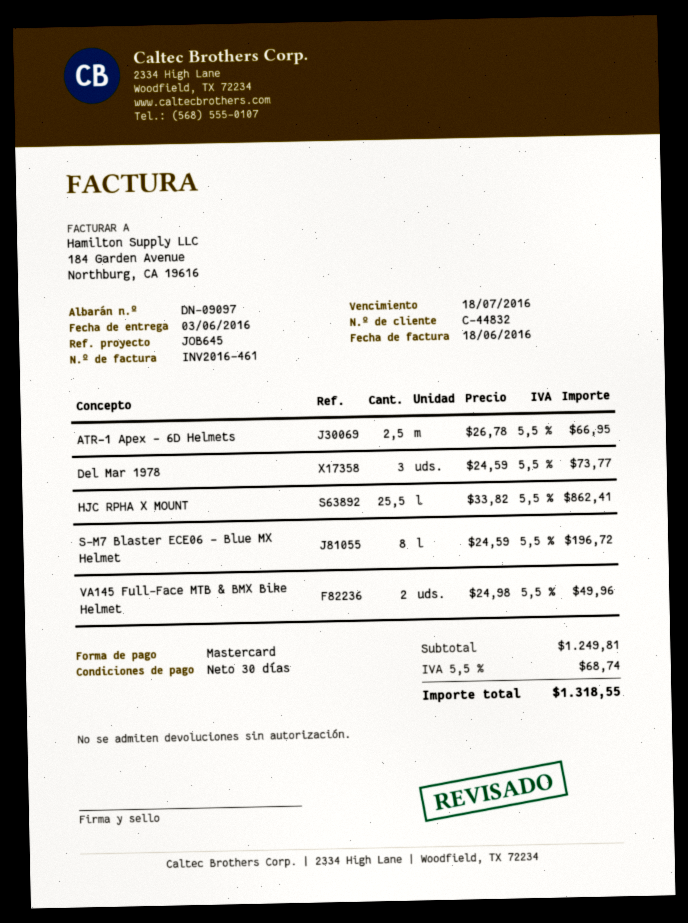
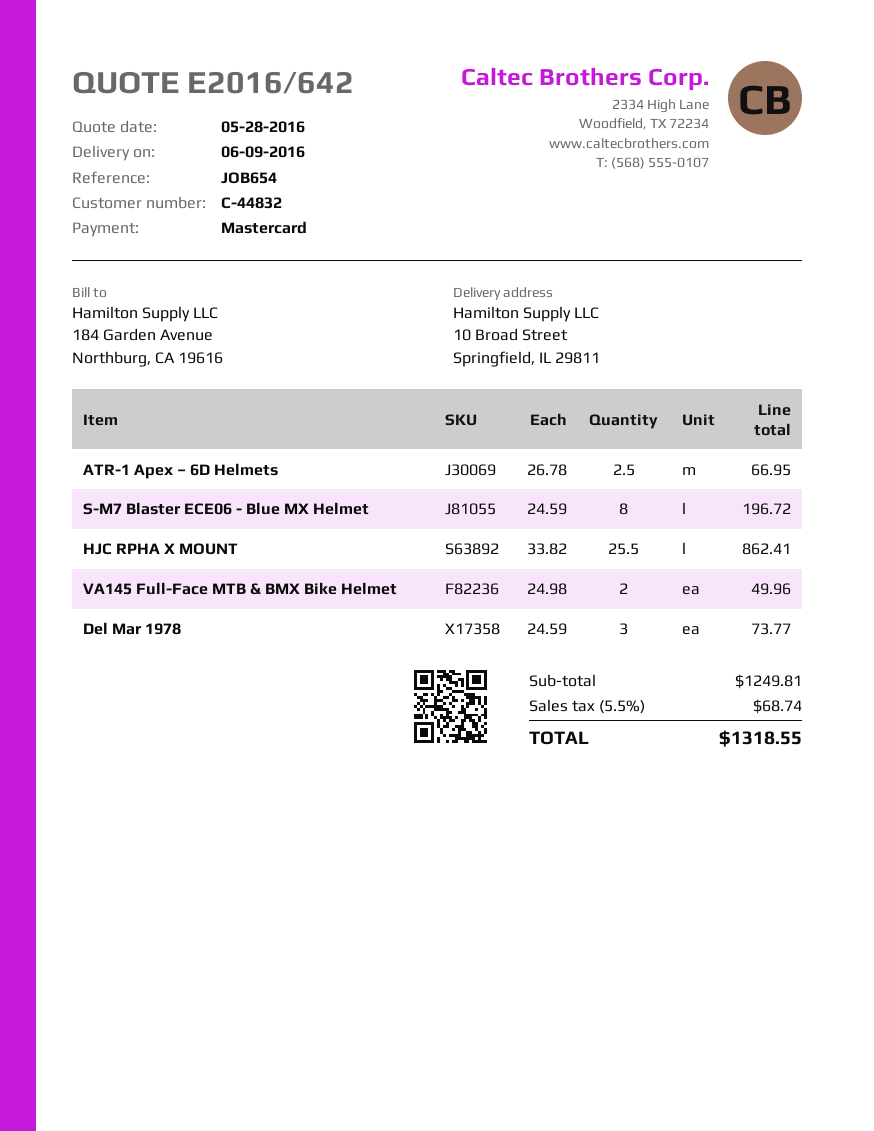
delivery date: 2016-06-03 -> 2016-06-09
reference: JOB645 -> JOB654

